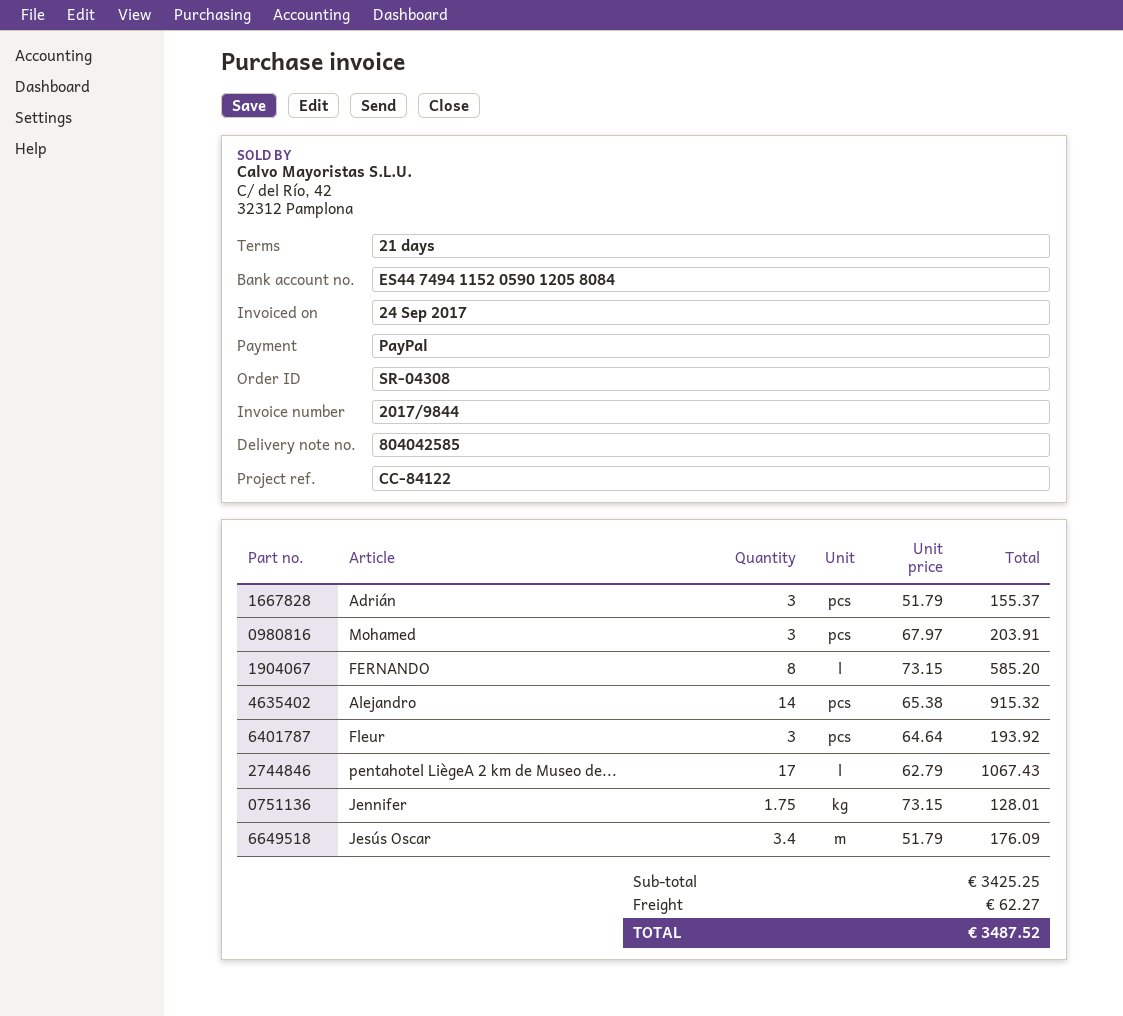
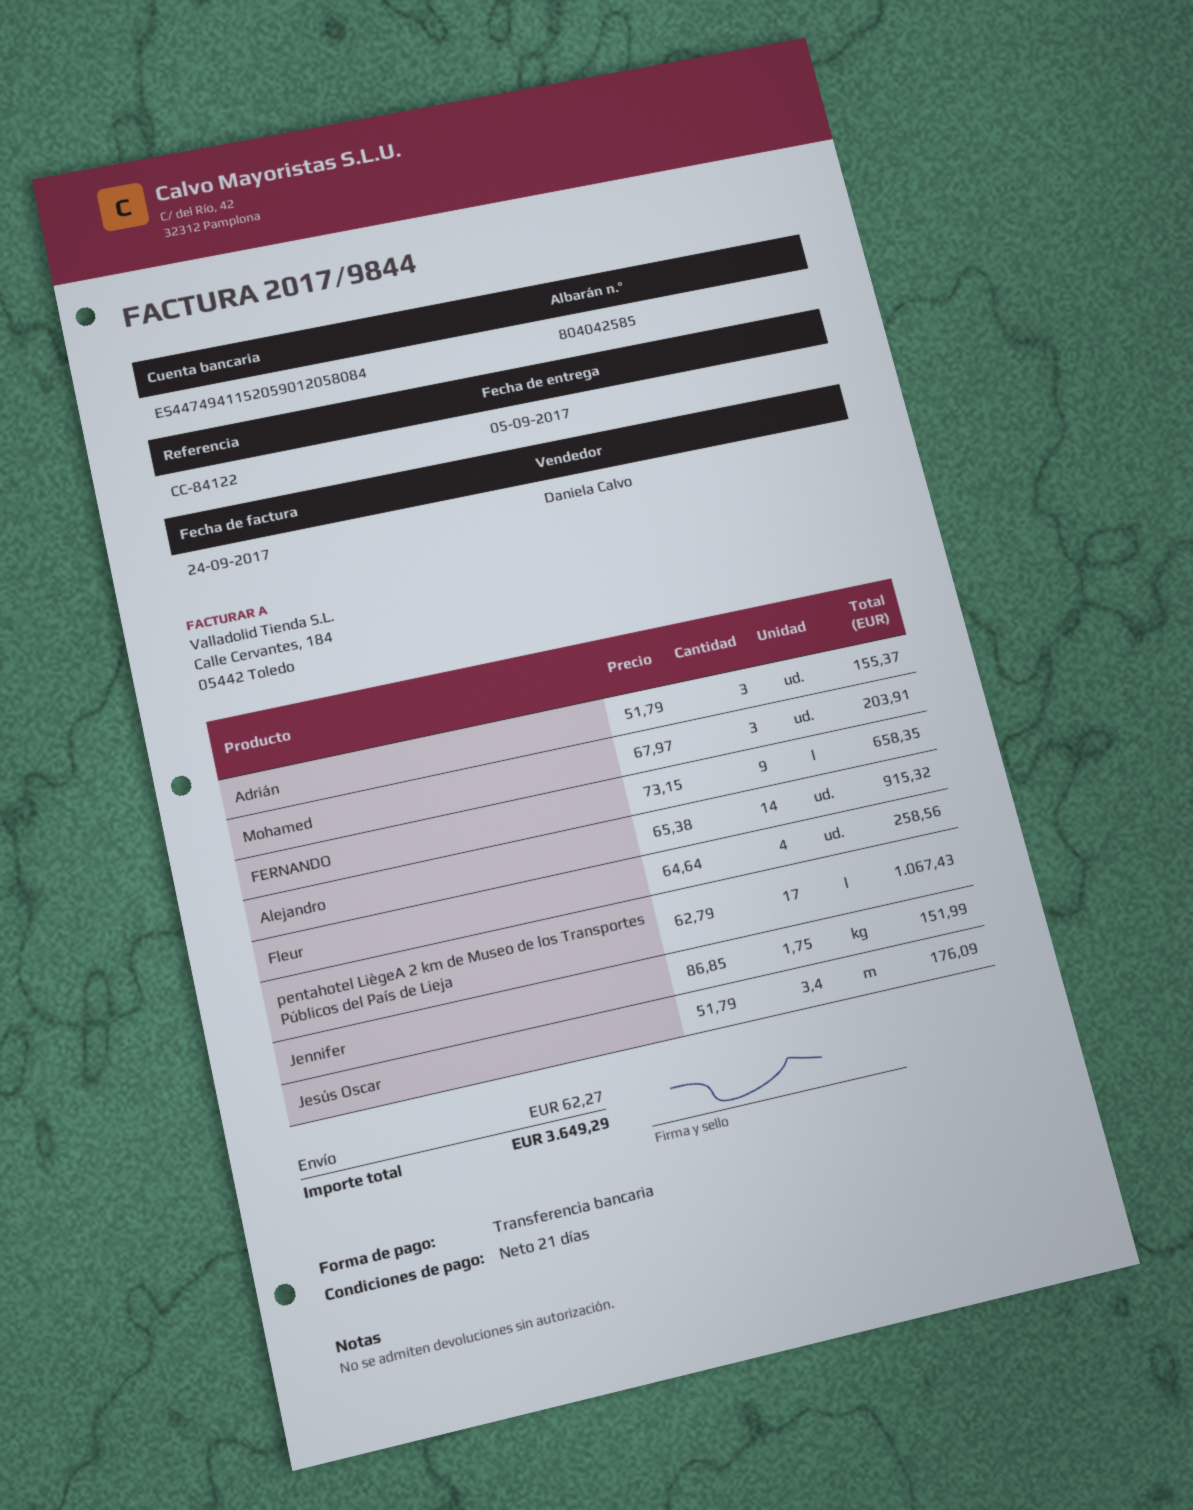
payment method: PayPal -> bank transfer
FERNANDO: 8 x 73.15 = 585.20 -> 9 x 73.15 = 658.35
Fleur: 3 x 64.64 = 193.92 -> 4 x 64.64 = 258.56
Jennifer: 1.75 x 73.15 = 128.01 -> 1.75 x 86.85 = 151.99
total: 3487.52 -> 3649.29

